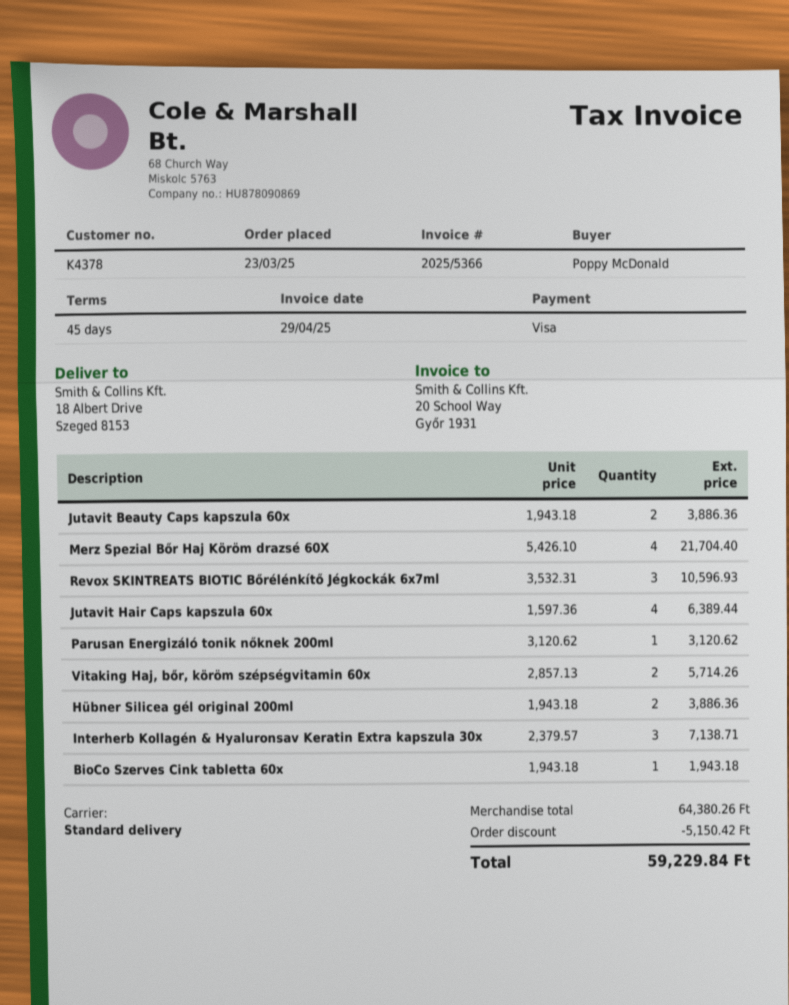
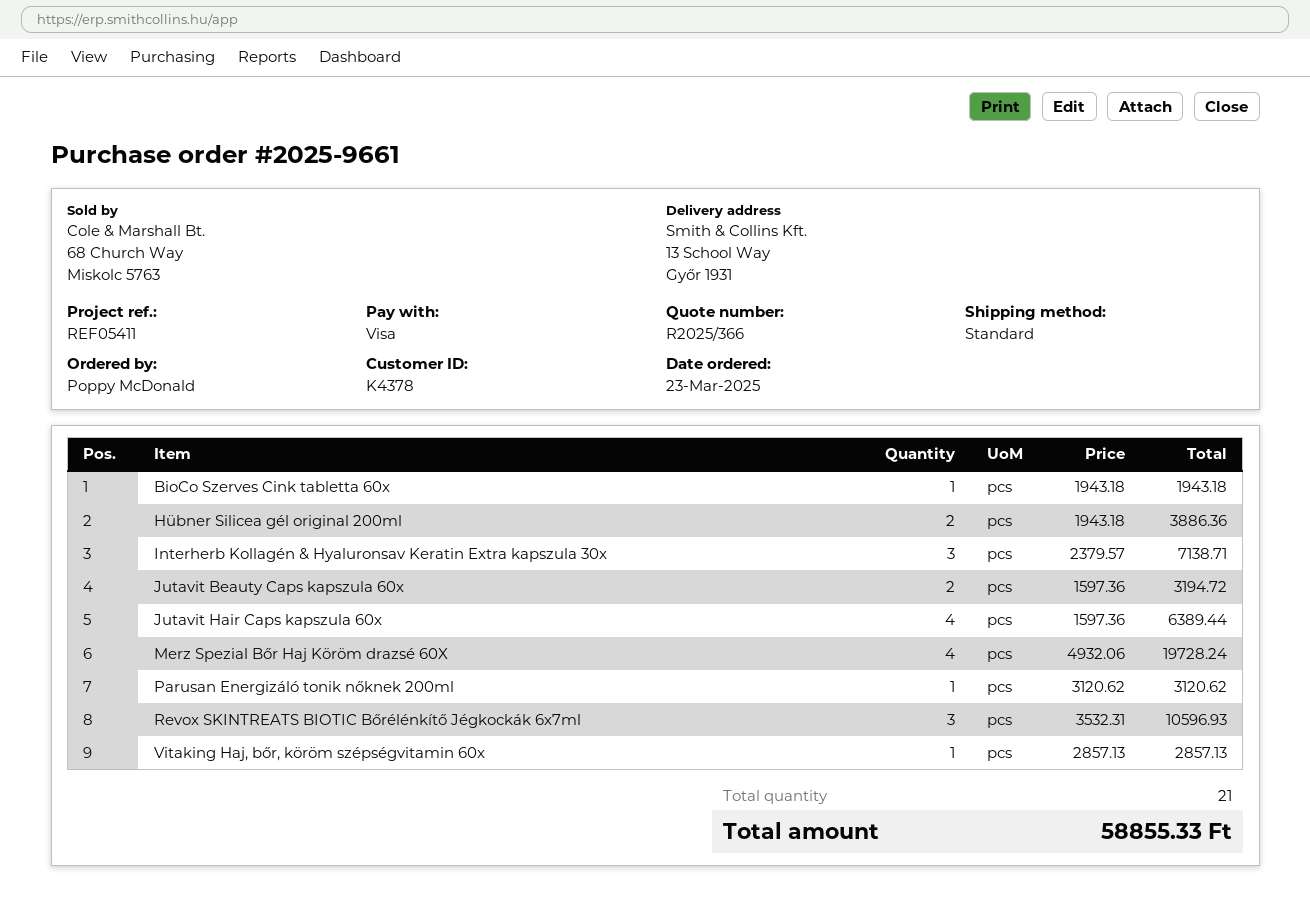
ship to: 18 Albert Drive, Szeged 8153 -> 13 School Way, Győr 1931
Jutavit Beauty Caps kapszula 60x: 2 x 1943.18 = 3886.36 -> 2 x 1597.36 = 3194.72
Merz Spezial Bőr Haj Köröm drazsé 60X: 4 x 5426.10 = 21704.40 -> 4 x 4932.06 = 19728.24
Vitaking Haj, bőr, köröm szépségvitamin 60x: 2 x 2857.13 = 5714.26 -> 1 x 2857.13 = 2857.13
discount: 5150.42 -> none
total: 59229.84 -> 58855.33

